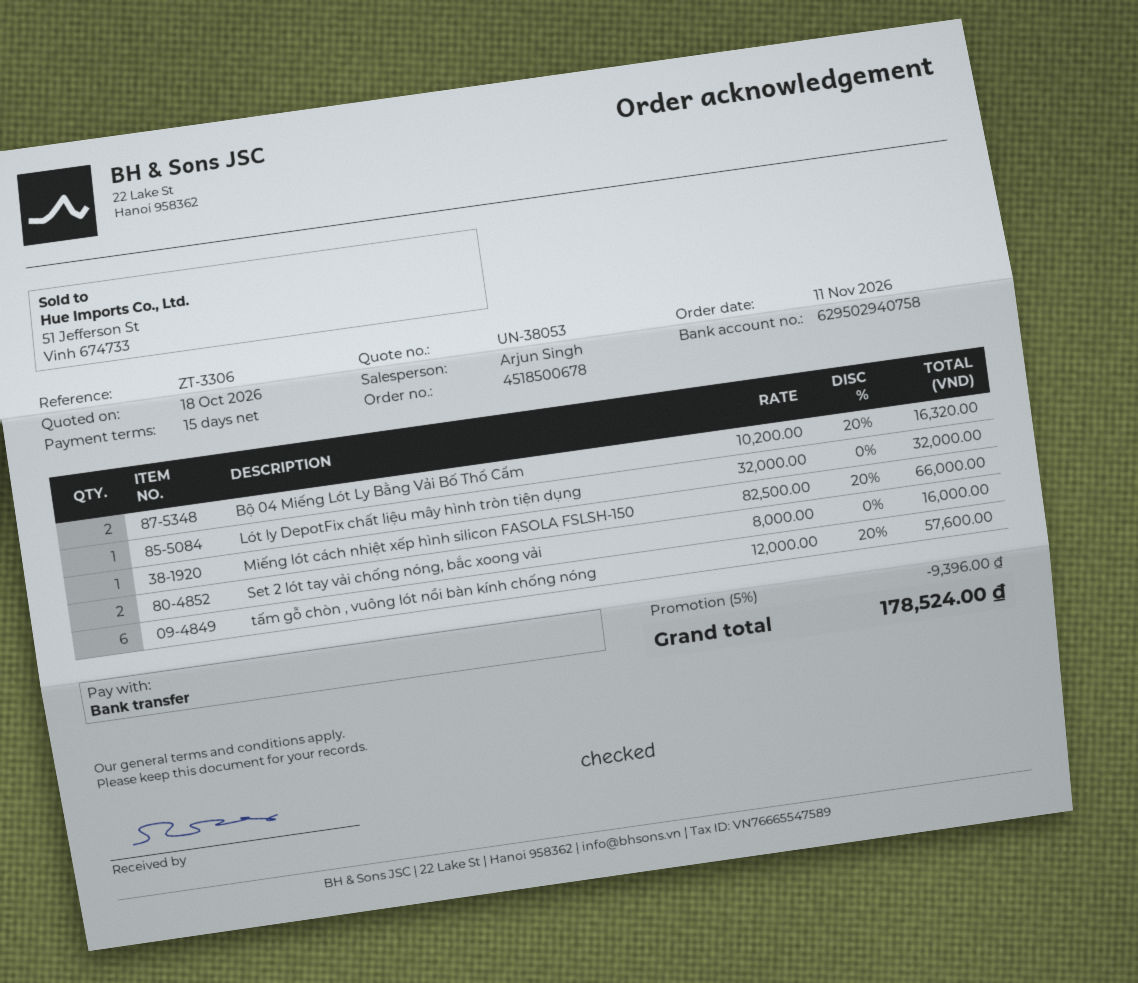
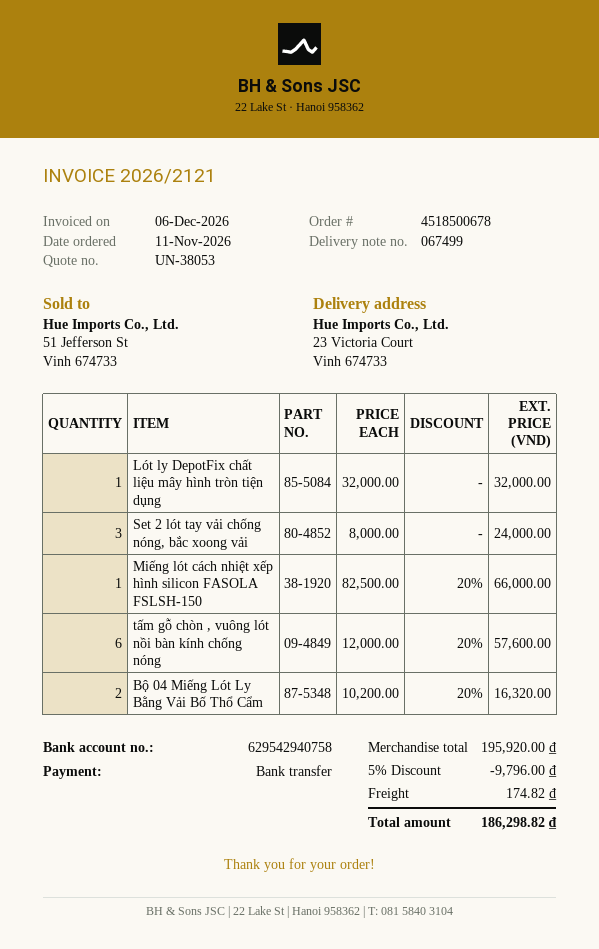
bank account: 629502940758 -> 629542940758
Set 2 lót tay vải chống nóng, bắc xoong vải: 2 x 8000.00 = 16000.00 -> 3 x 8000.00 = 24000.00
discount: 5% = 9396.00 -> 5% = 9796.00
shipping: none -> 174.82
total: 178524.00 -> 186298.82

